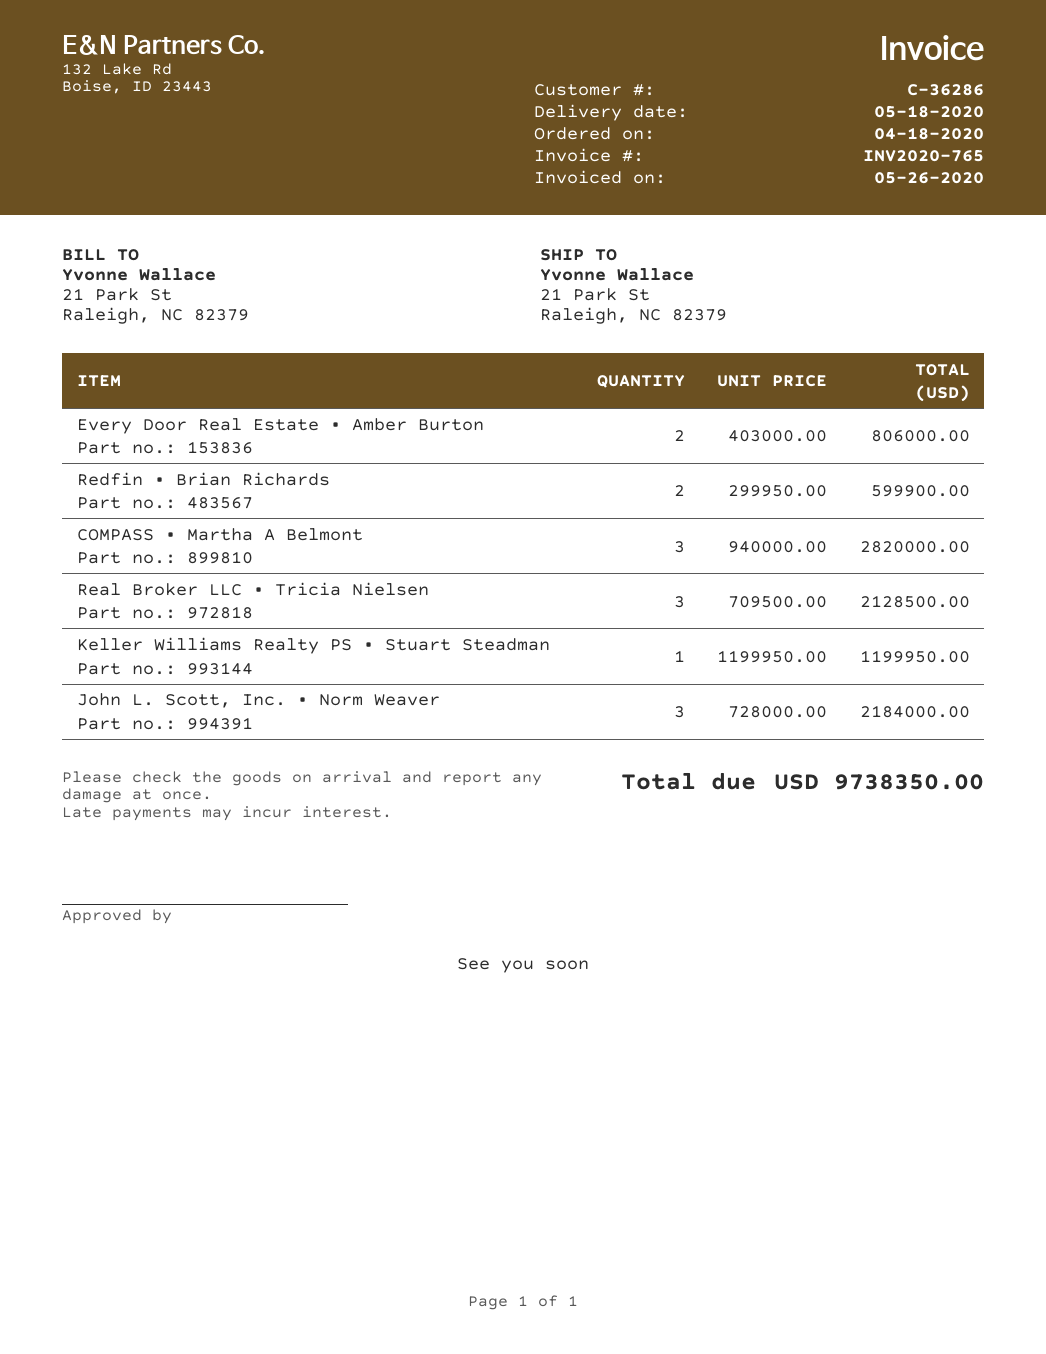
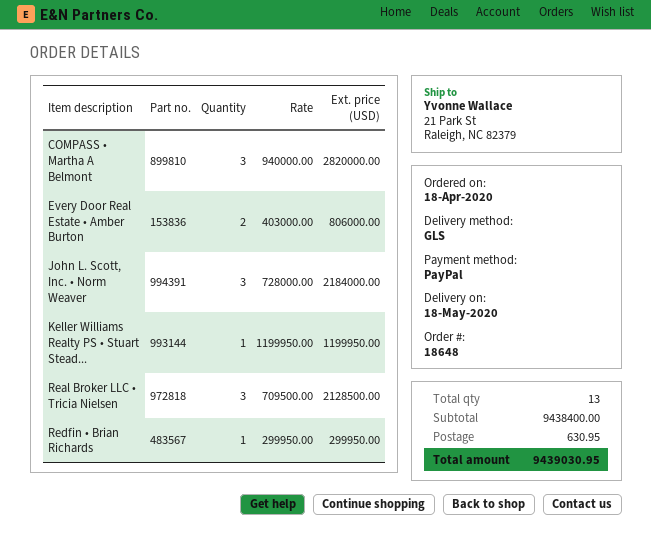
Redfin • Brian Richards: 2 x 299950.00 = 599900.00 -> 1 x 299950.00 = 299950.00
shipping: none -> 630.95
total: 9738350.00 -> 9439030.95

